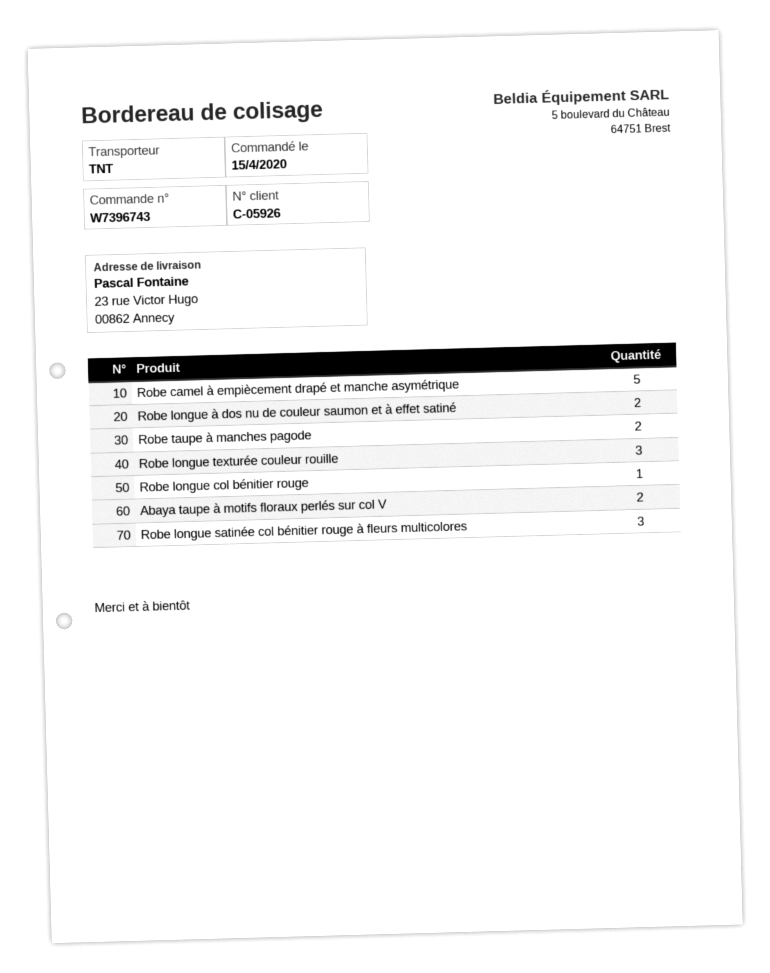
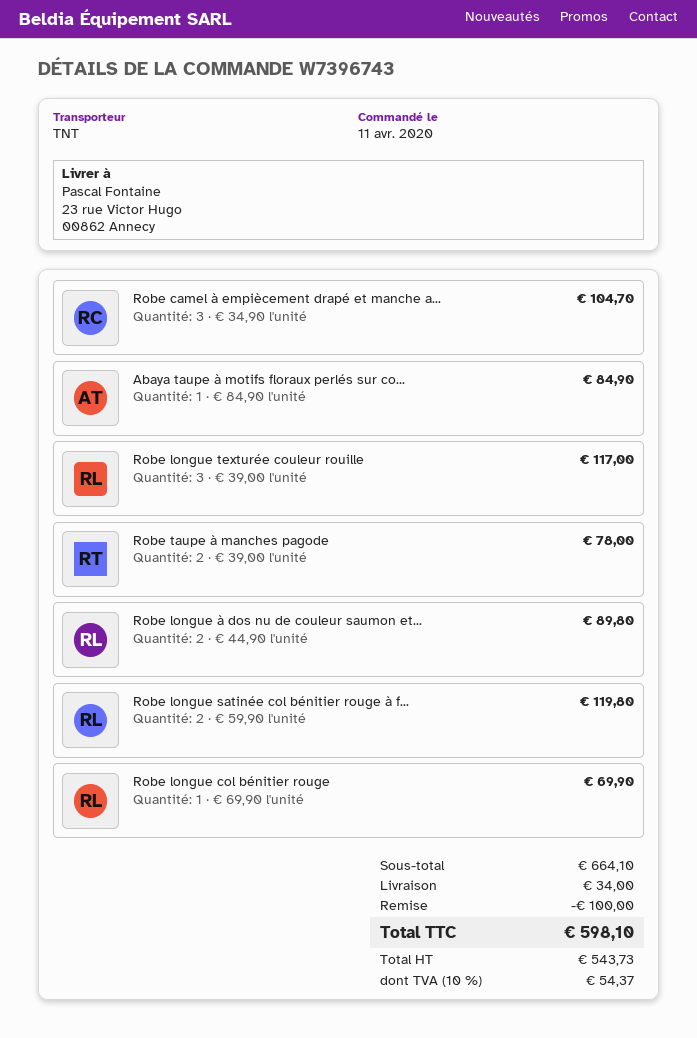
order date: 2020-04-15 -> 2020-04-11
Robe camel à empiècement drapé et manche asymétrique: 5 -> 3
Abaya taupe à motifs floraux perlés sur col V: 2 -> 1
Robe longue satinée col bénitier rouge à fleurs multicolores: 3 -> 2

